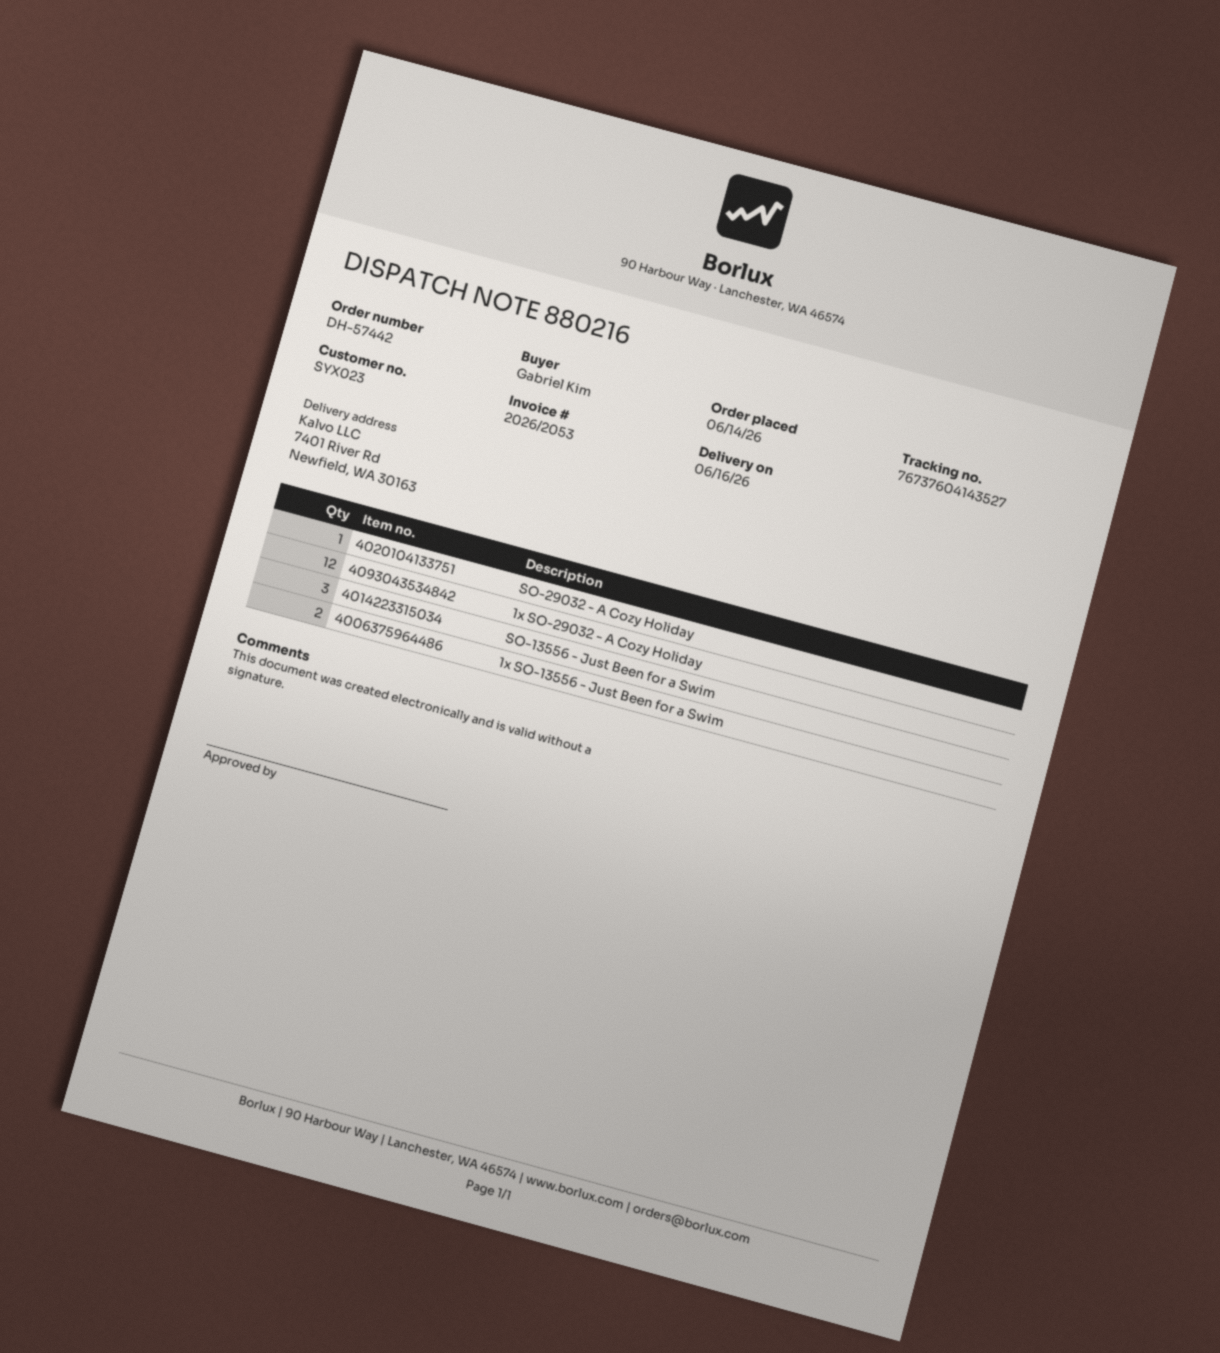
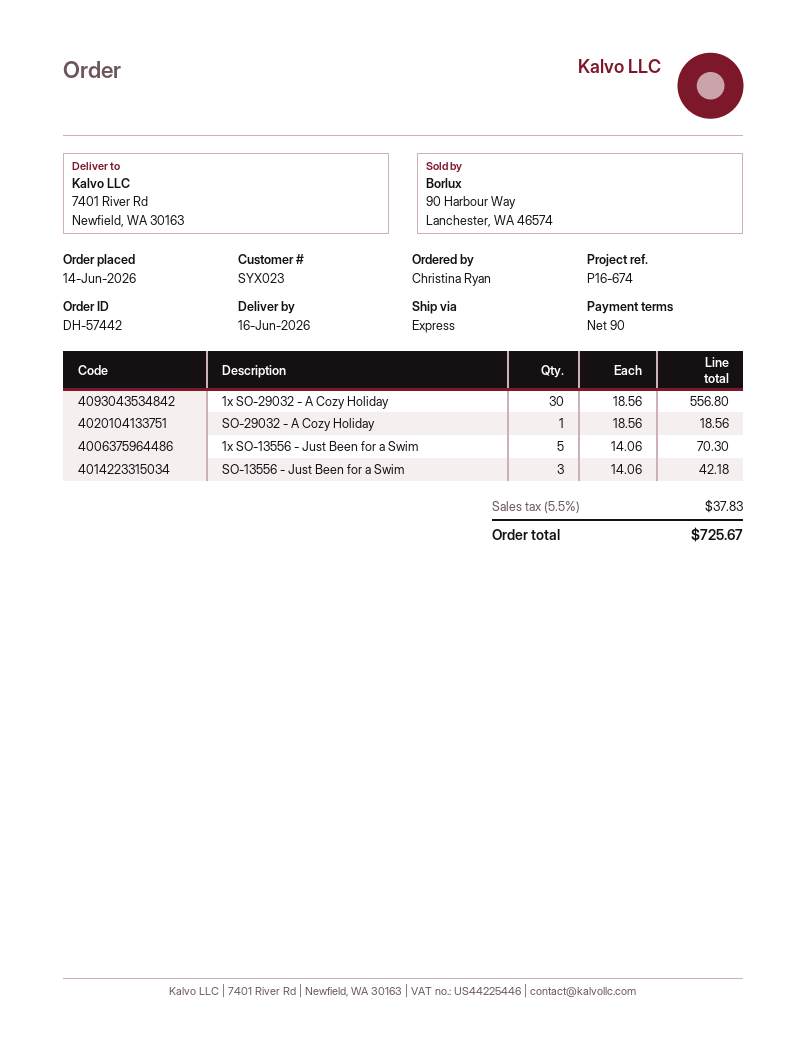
ordered by: Gabriel Kim -> Christina Ryan
1x SO-29032 - A Cozy Holiday: 12 -> 30
1x SO-13556 - Just Been for a Swim: 2 -> 5

